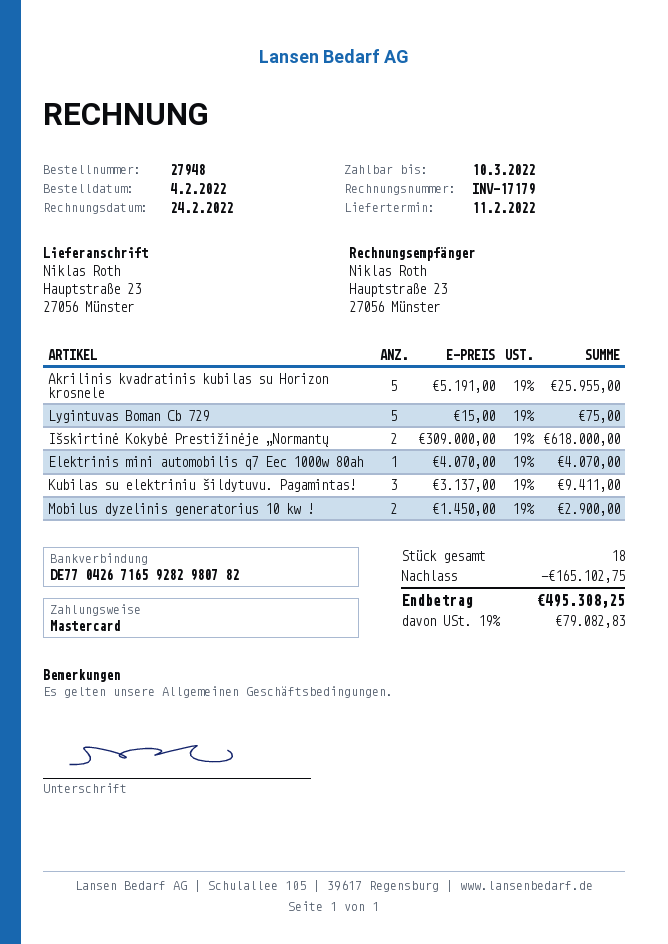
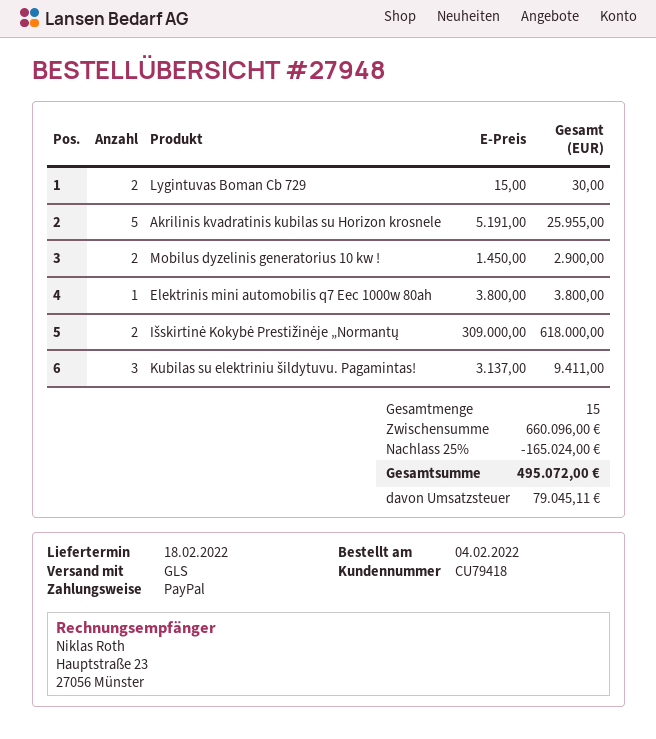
delivery date: 2022-02-11 -> 2022-02-18
payment method: Mastercard -> PayPal
Lygintuvas Boman Cb 729: 5 x 15.00 = 75.00 -> 2 x 15.00 = 30.00
Elektrinis mini automobilis q7 Eec 1000w 80ah: 1 x 4070.00 = 4070.00 -> 1 x 3800.00 = 3800.00
total quantity: 18 -> 15
discount: 165102.75 -> 165024.00
tax: 79082.83 -> 79045.11
total: 495308.25 -> 495072.00

